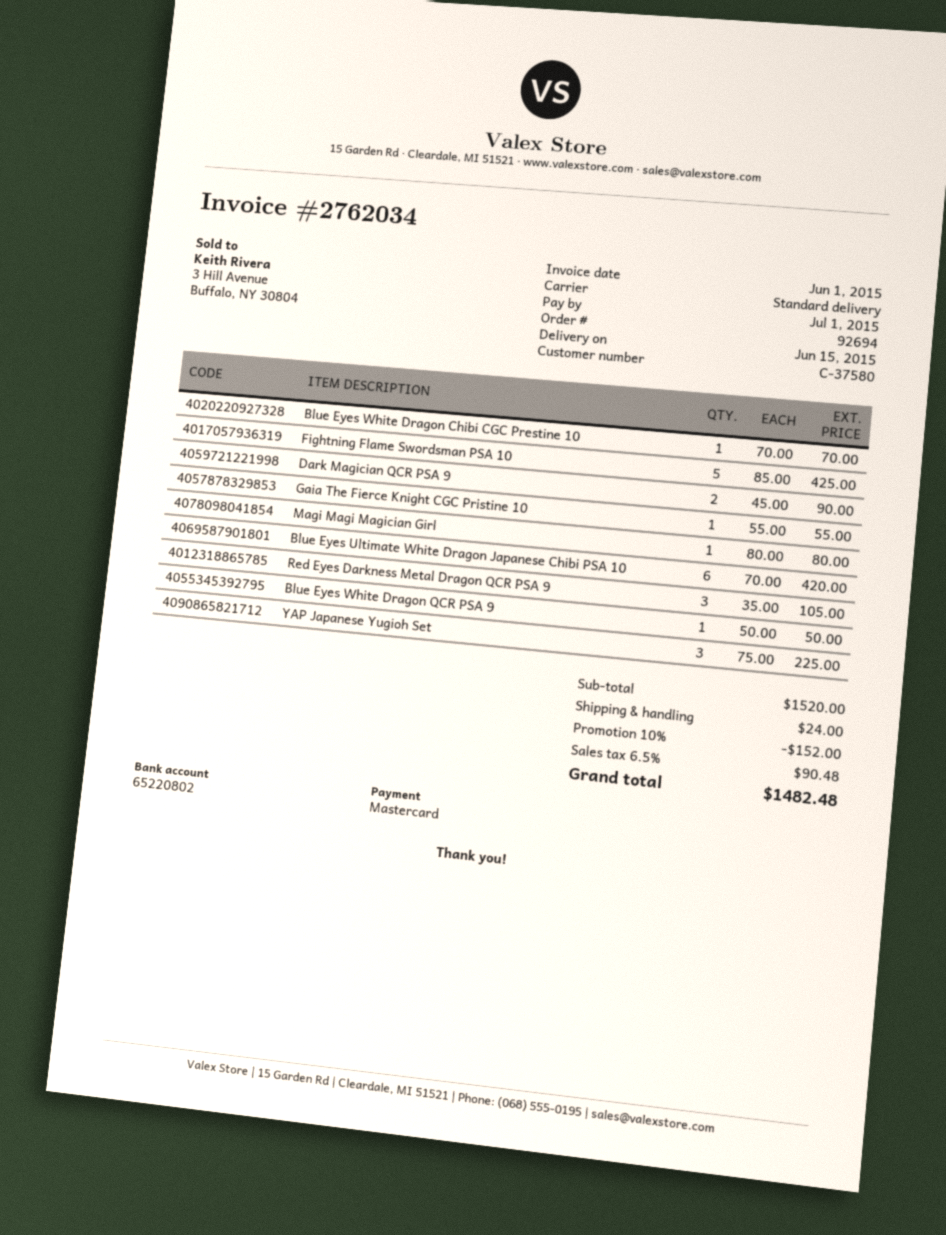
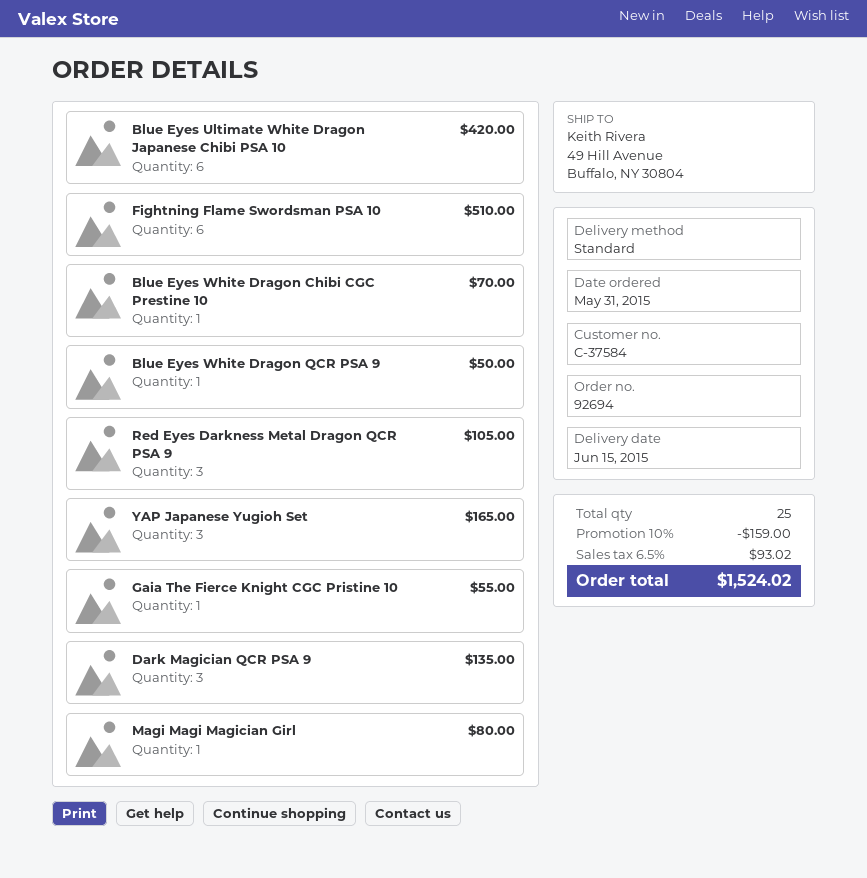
customer number: C-37580 -> C-37584
Fightning Flame Swordsman PSA 10: 5 for 425.00 -> 6 for 510.00
Dark Magician QCR PSA 9: 2 for 90.00 -> 3 for 135.00
YAP Japanese Yugioh Set: 3 for 225.00 -> 3 for 165.00
discount: 10% = 152.00 -> 10% = 159.00
shipping: 24.00 -> none
tax: 6.5% = 90.48 -> 6.5% = 93.02
total: 1482.48 -> 1524.02

